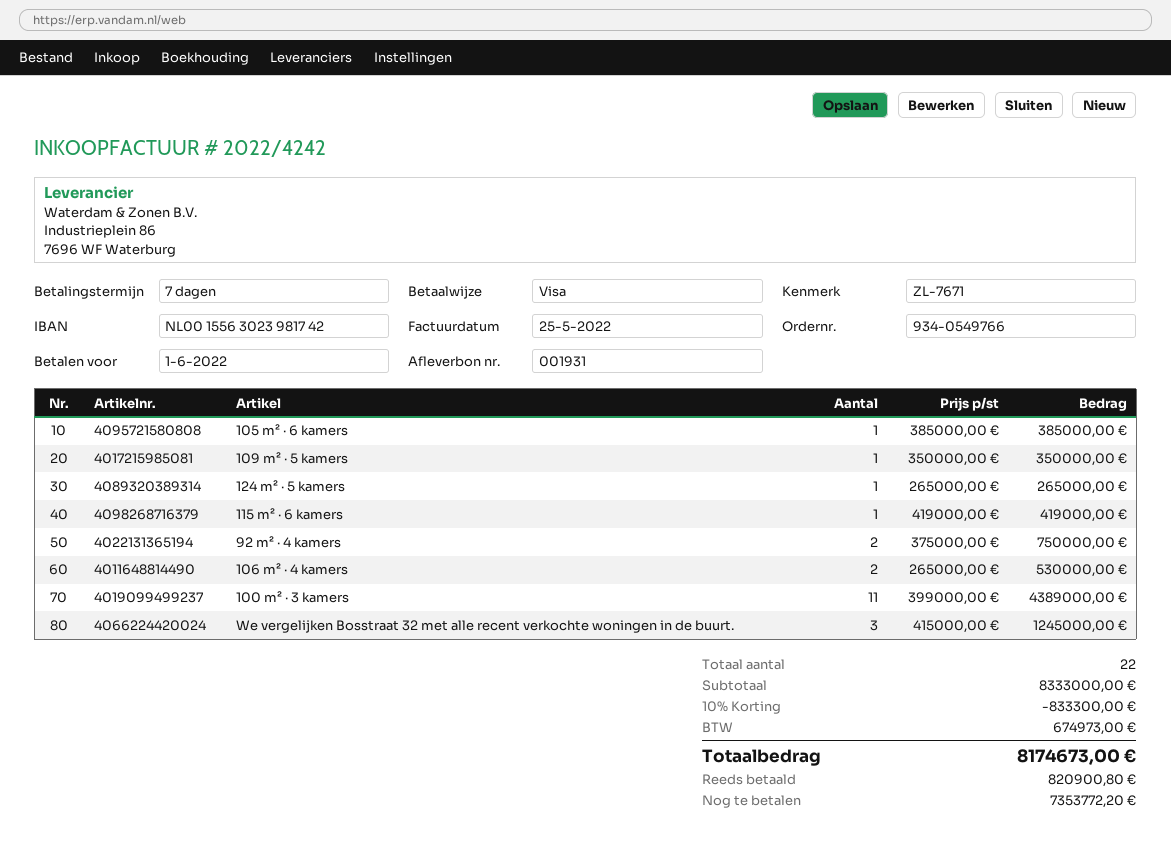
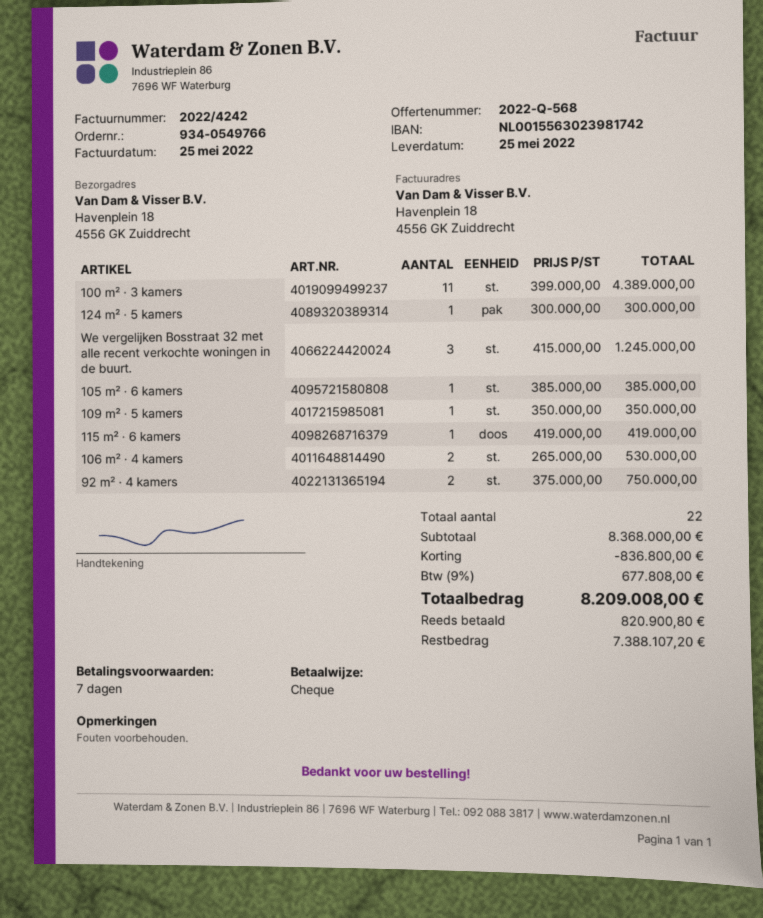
payment method: Visa -> cheque
124 m² · 5 kamers: 1 x 265000.00 = 265000.00 -> 1 x 300000.00 = 300000.00
subtotal: 8333000.00 -> 8368000.00
discount: 833300.00 -> 836800.00
tax: 674973.00 -> 677808.00
total: 8174673.00 -> 8209008.00
balance: 7353772.20 -> 7388107.20

